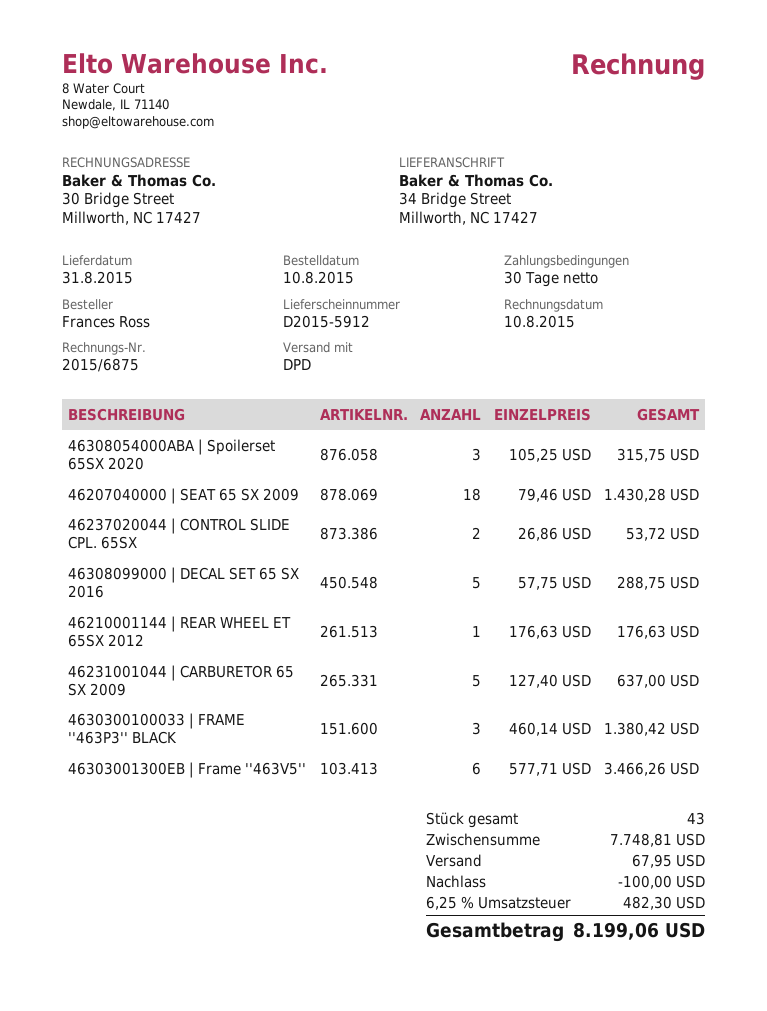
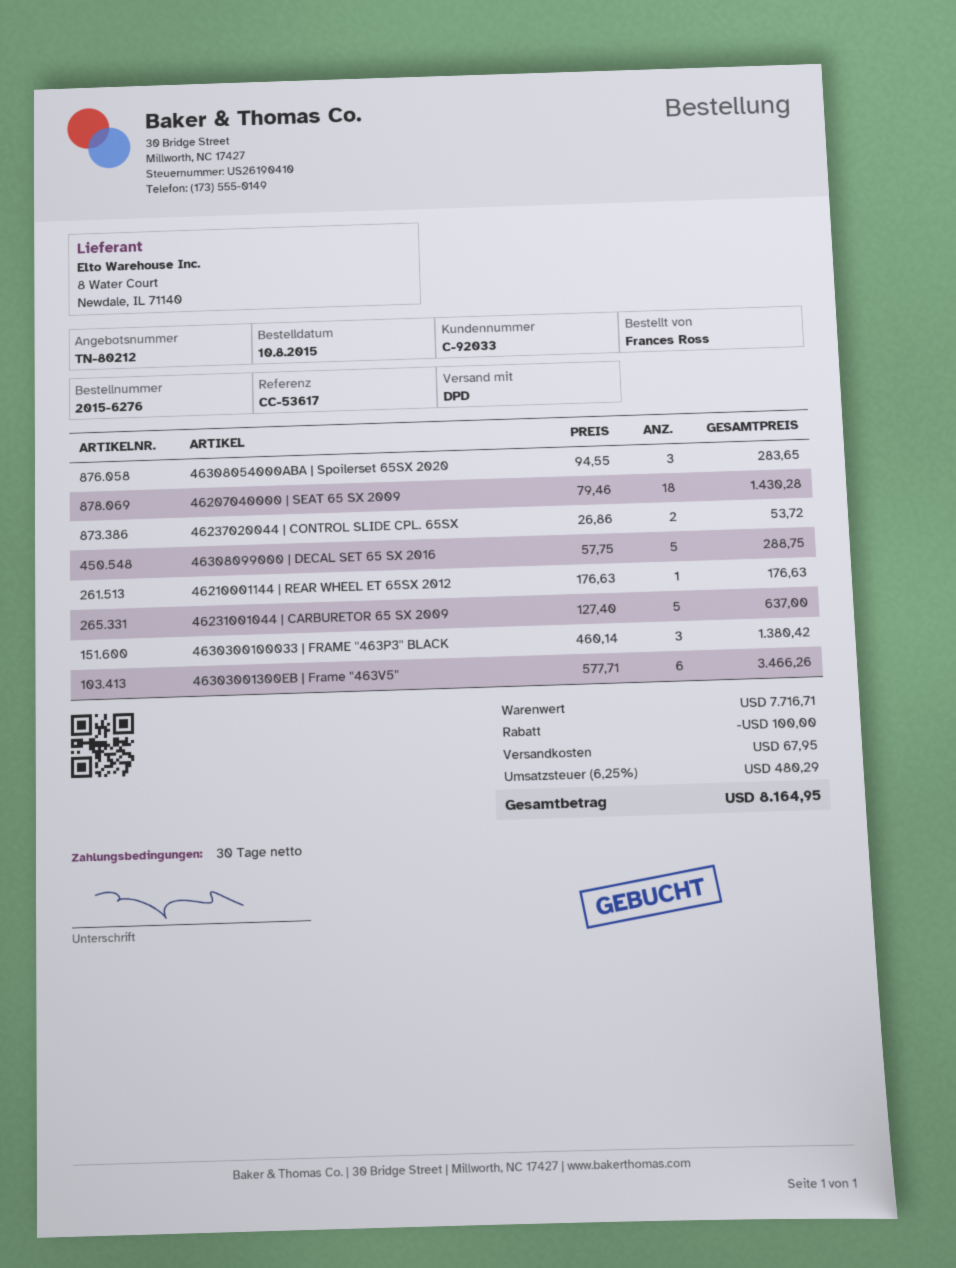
46308054000ABA | Spoilerset 65SX 2020: 3 x 105.25 = 315.75 -> 3 x 94.55 = 283.65
subtotal: 7748.81 -> 7716.71
tax: 6.25% = 482.30 -> 6.25% = 480.29
total: 8199.06 -> 8164.95

